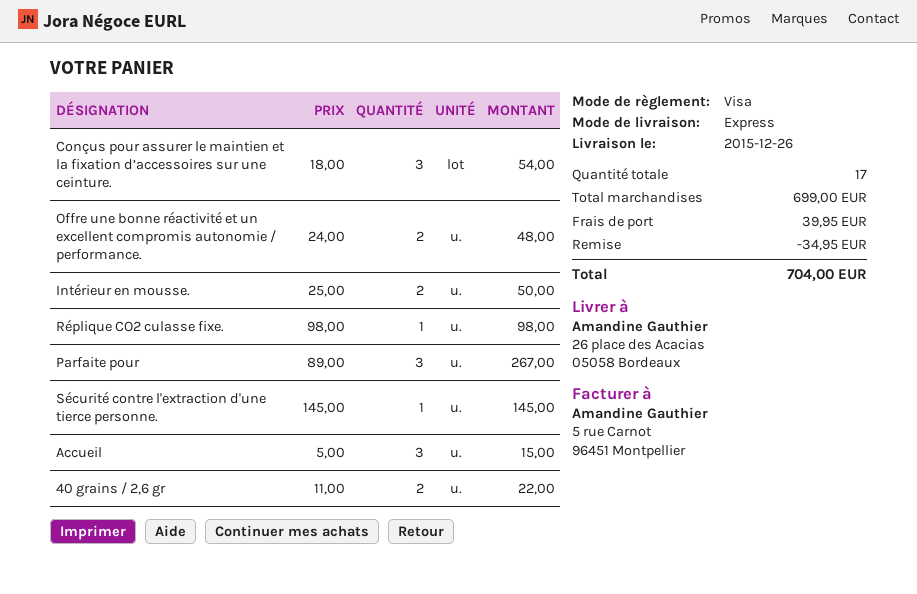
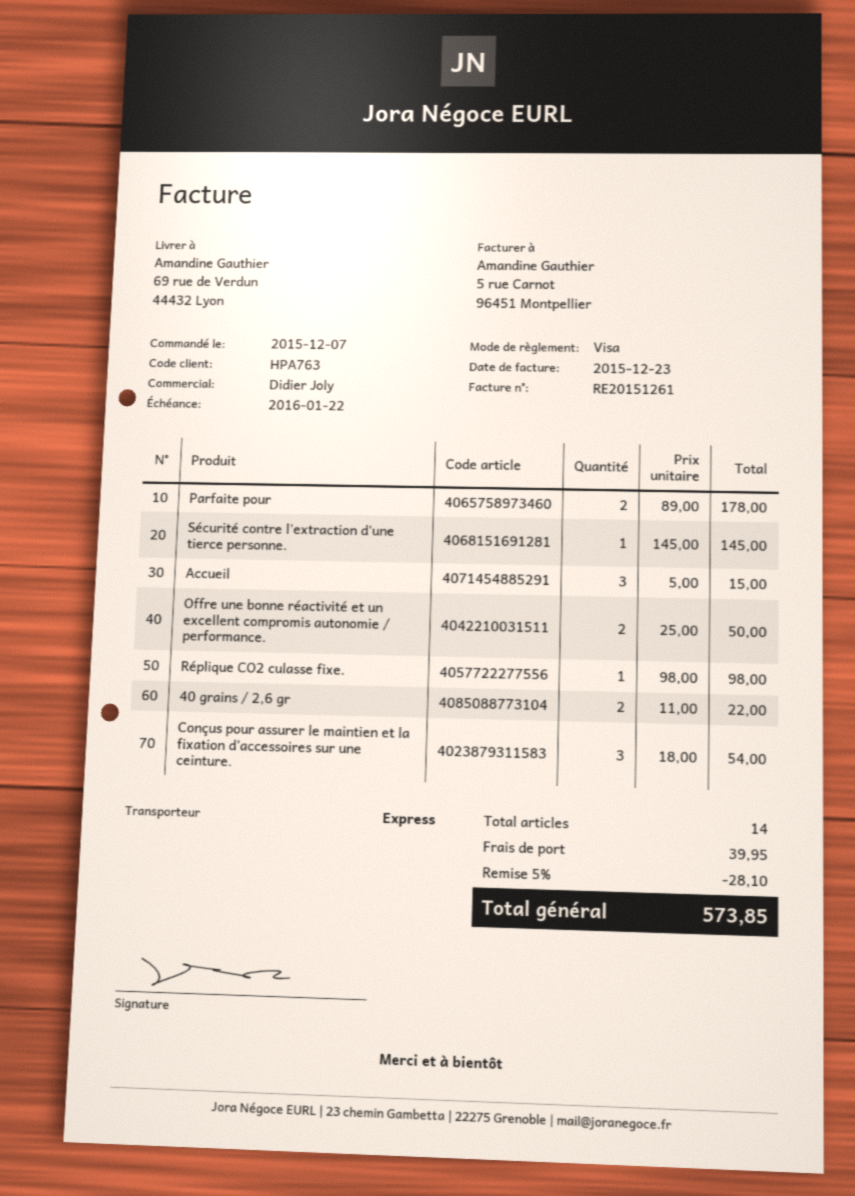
ship to: 26 place des Acacias, 05058 Bordeaux -> 69 rue de Verdun, 44432 Lyon
Offre une bonne réactivité et un excellent compromis autonomie / performance.: 2 x 24.00 = 48.00 -> 2 x 25.00 = 50.00
Intérieur en mousse.: 2 x 25.00 = 50.00 -> none
Parfaite pour: 3 x 89.00 = 267.00 -> 2 x 89.00 = 178.00
total quantity: 17 -> 14
discount: 34.95 -> 28.10
total: 704.00 -> 573.85

